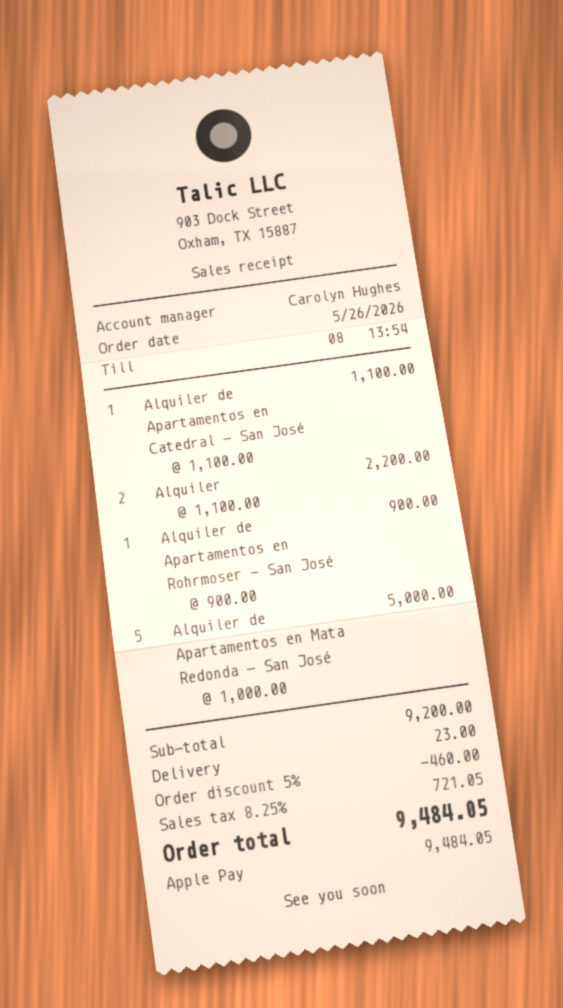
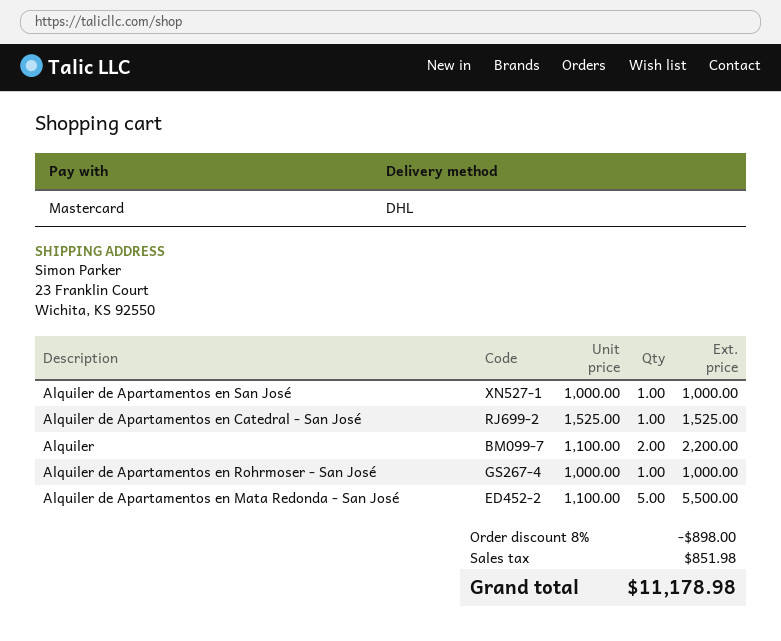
payment method: Apple Pay -> Mastercard
Alquiler de Apartamentos en Catedral - San José: 1 x 1100.00 = 1100.00 -> 1 x 1525.00 = 1525.00
Alquiler de Apartamentos en Rohrmoser - San José: 1 x 900.00 = 900.00 -> 1 x 1000.00 = 1000.00
Alquiler de Apartamentos en Mata Redonda - San José: 5 x 1000.00 = 5000.00 -> 5 x 1100.00 = 5500.00
Alquiler de Apartamentos en San José: none -> 1 x 1000.00 = 1000.00
discount: 5% = 460.00 -> 8% = 898.00
shipping: 23.00 -> none
tax: 721.05 -> 851.98
total: 9484.05 -> 11178.98

